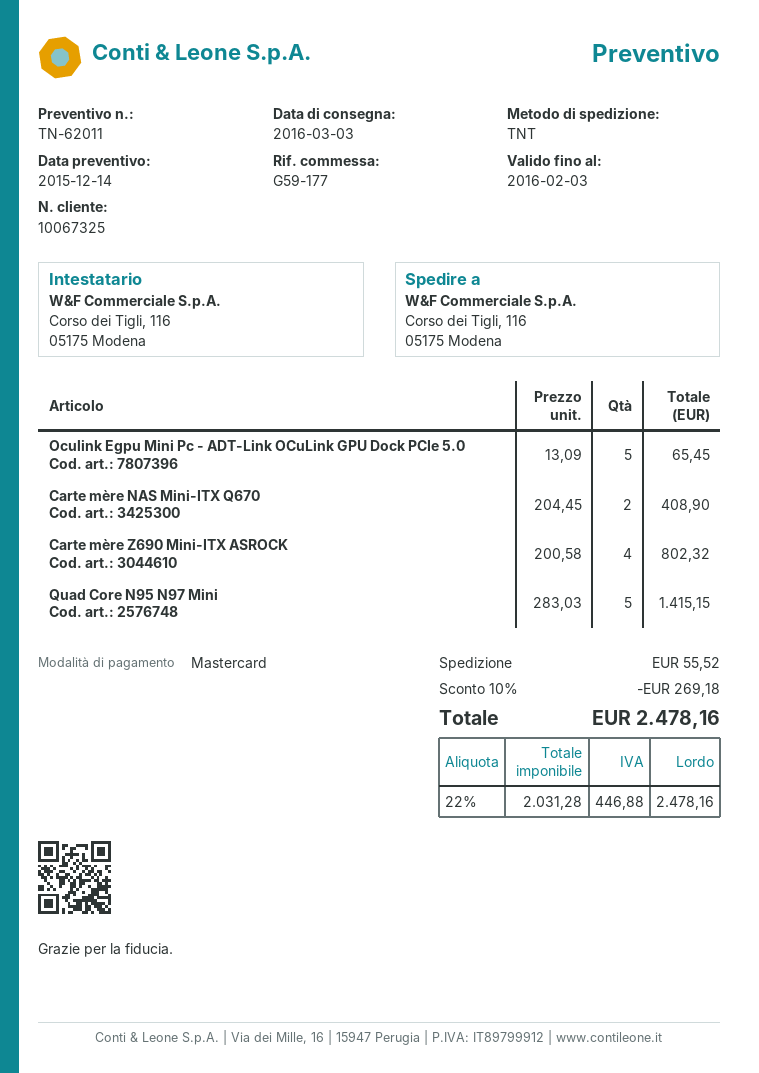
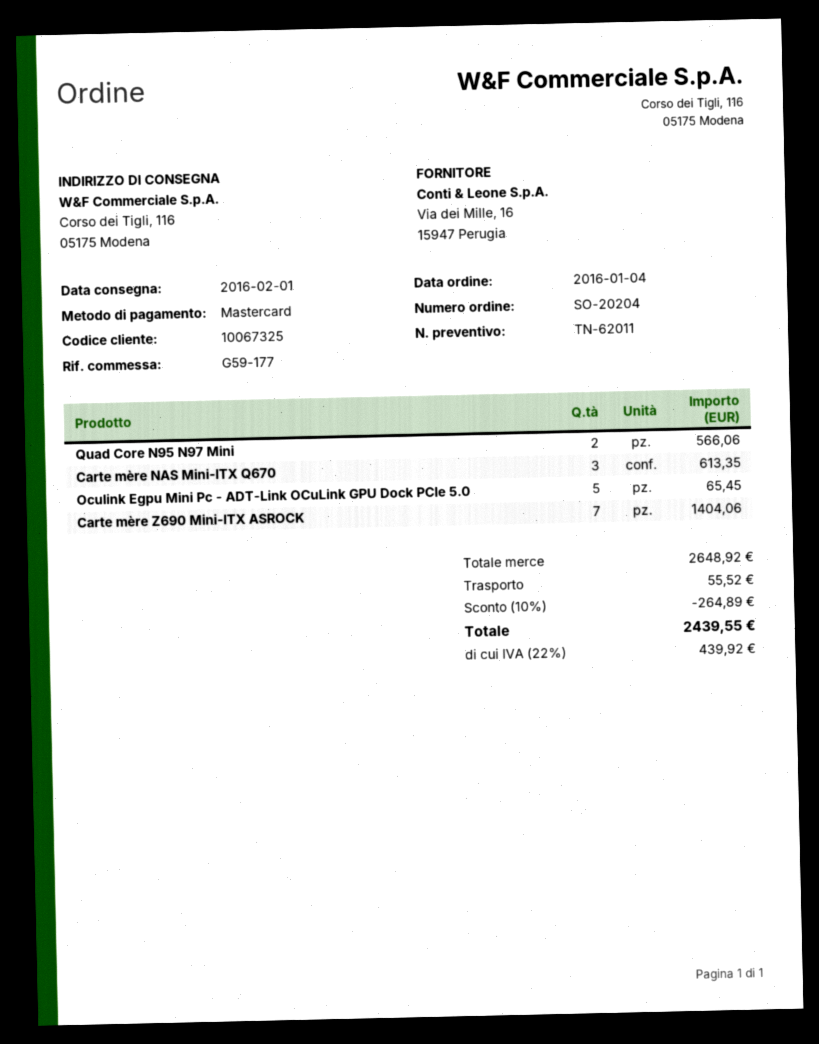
delivery date: 2016-03-03 -> 2016-02-01
Carte mère NAS Mini-ITX Q670: 2 for 408.90 -> 3 for 613.35
Carte mère Z690 Mini-ITX ASROCK: 4 for 802.32 -> 7 for 1404.06
Quad Core N95 N97 Mini: 5 for 1415.15 -> 2 for 566.06
discount: 10% = 269.18 -> 10% = 264.89
tax: 22% = 446.88 -> 22% = 439.92
total: 2478.16 -> 2439.55

